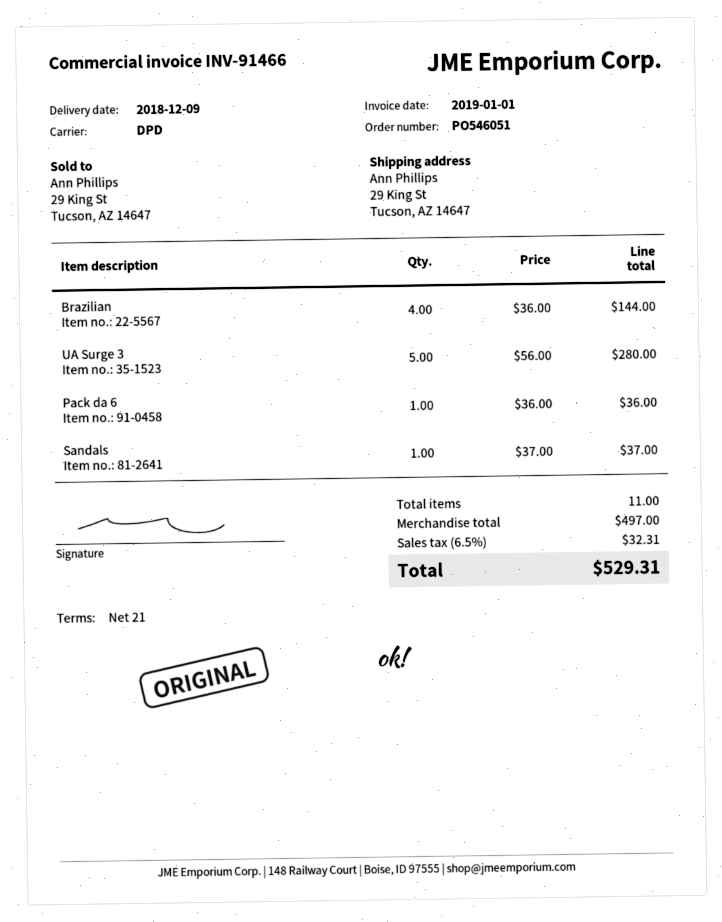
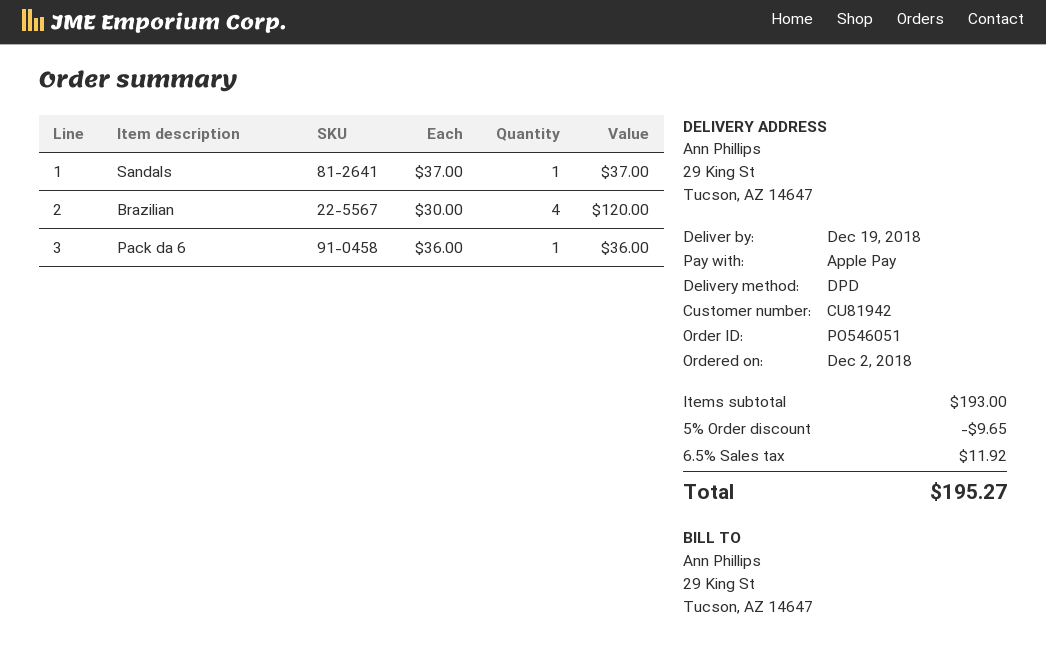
delivery date: 2018-12-09 -> 2018-12-19
Brazilian: 4 x 36.00 = 144.00 -> 4 x 30.00 = 120.00
UA Surge 3: 5 x 56.00 = 280.00 -> none
subtotal: 497.00 -> 193.00
discount: none -> 5% = 9.65
tax: 6.5% = 32.31 -> 6.5% = 11.92
total: 529.31 -> 195.27

